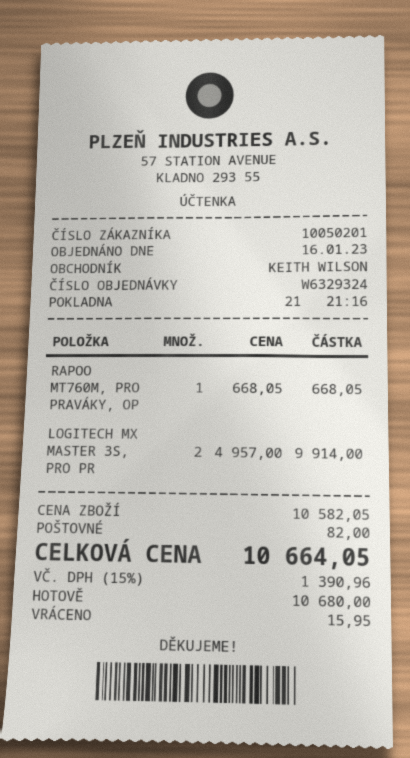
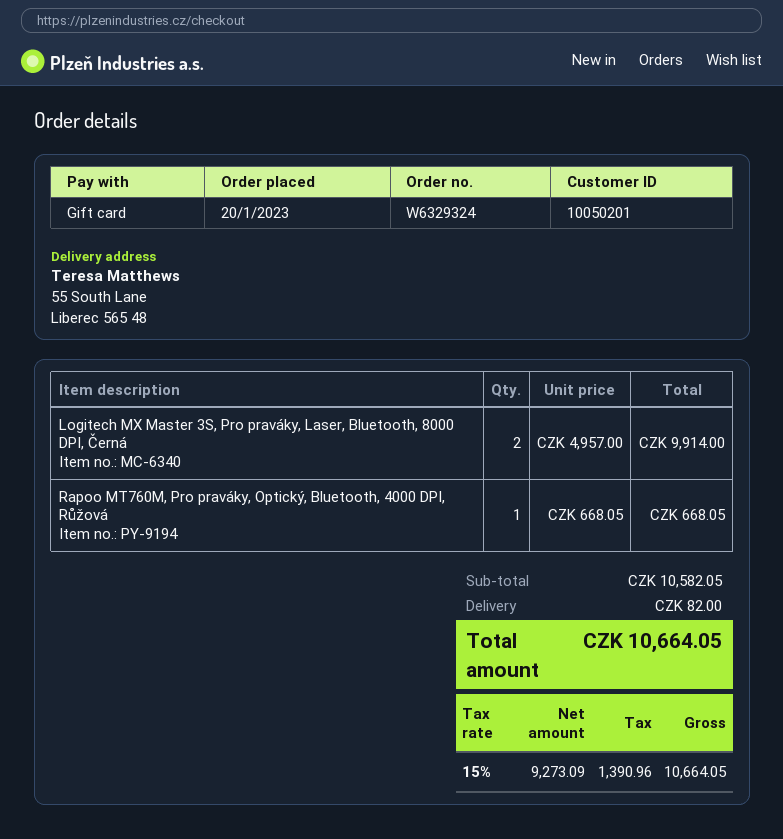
order date: 2023-01-16 -> 2023-01-20
payment method: cash -> gift card

